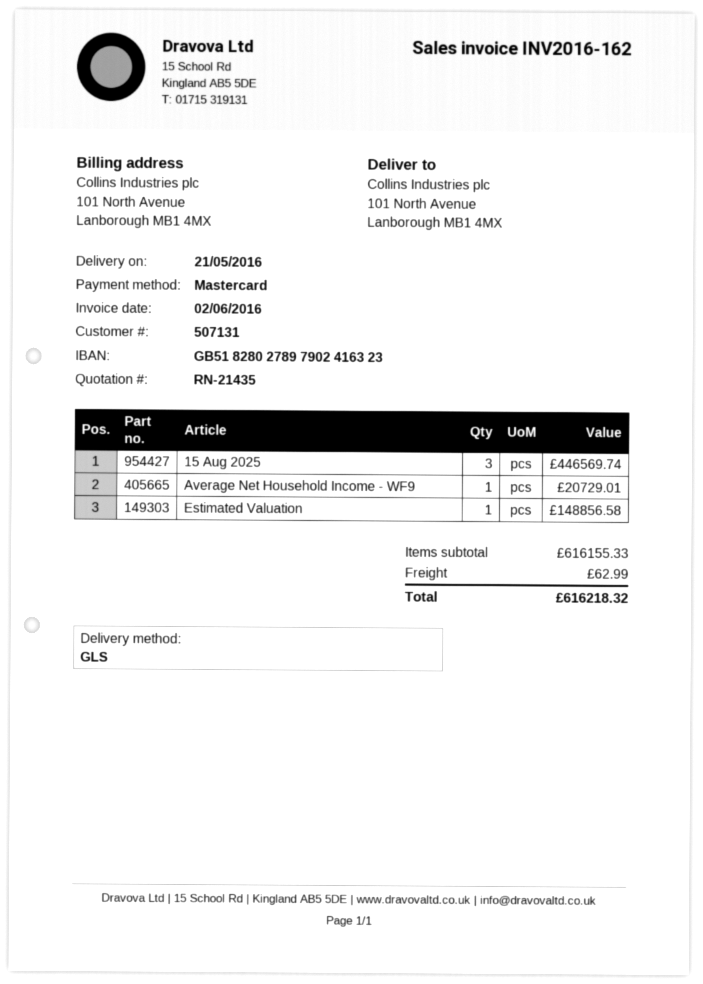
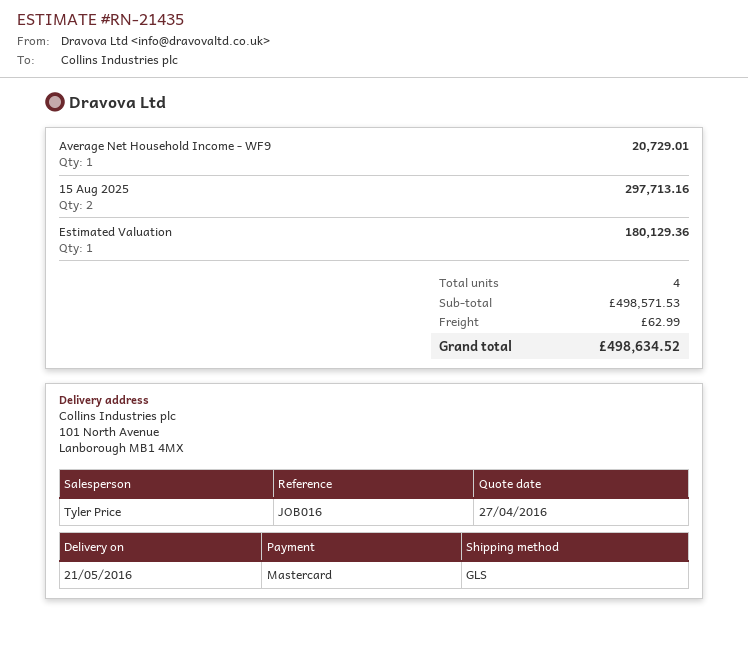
15 Aug 2025: 3 for 446569.74 -> 2 for 297713.16
Estimated Valuation: 1 for 148856.58 -> 1 for 180129.36
subtotal: 616155.33 -> 498571.53
total: 616218.32 -> 498634.52

